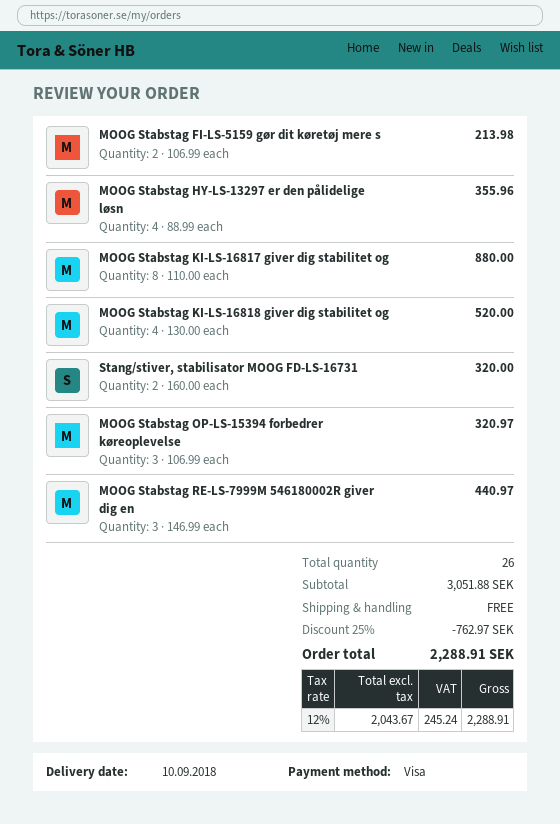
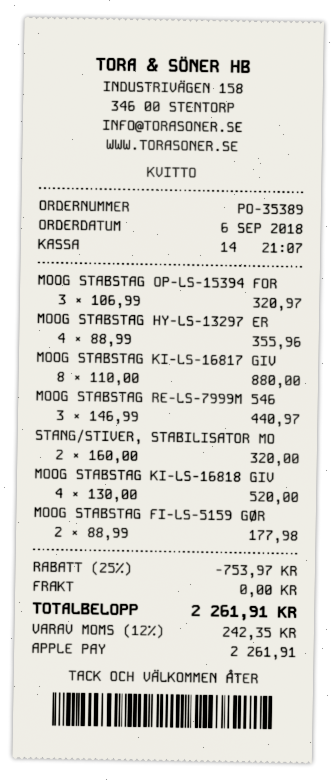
payment method: Visa -> Apple Pay
MOOG Stabstag FI-LS-5159 gør dit køretøj mere s: 2 x 106.99 = 213.98 -> 2 x 88.99 = 177.98
discount: 25% = 762.97 -> 25% = 753.97
tax: 12% = 245.24 -> 12% = 242.35
total: 2288.91 -> 2261.91

